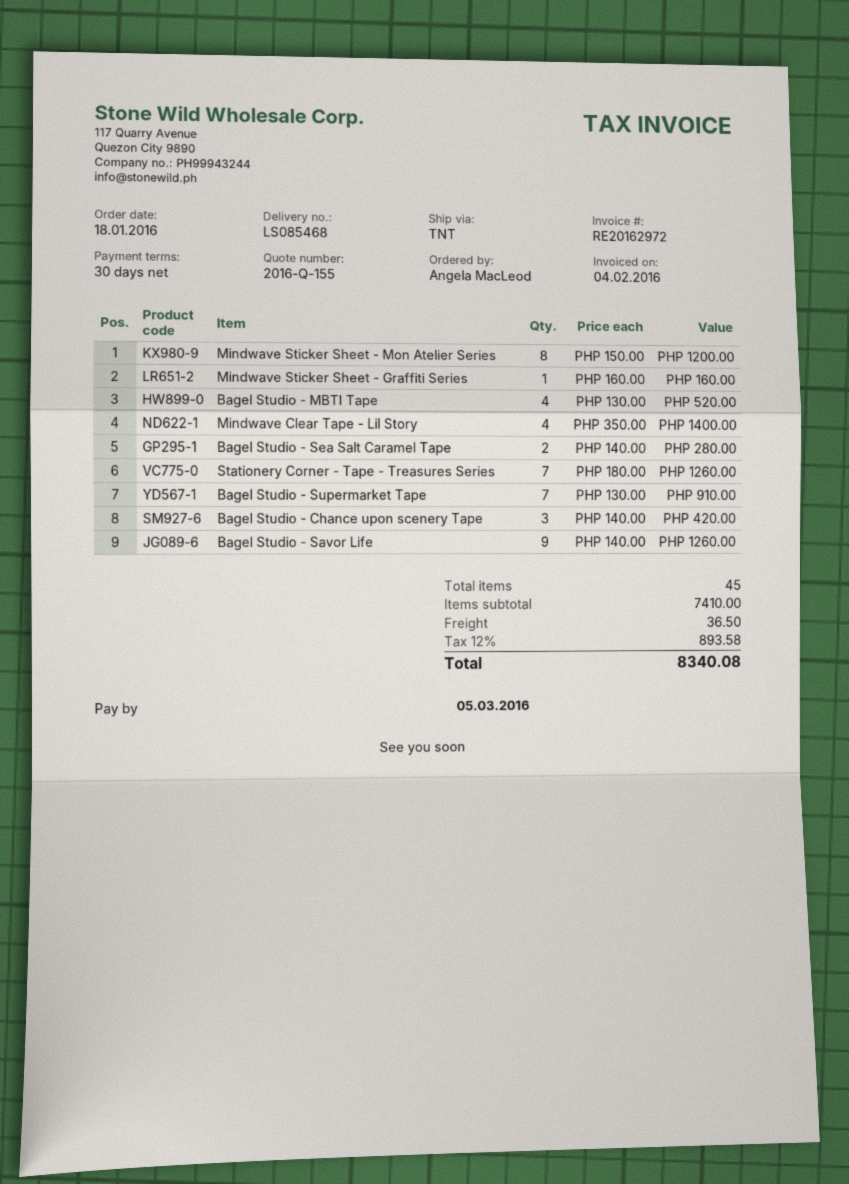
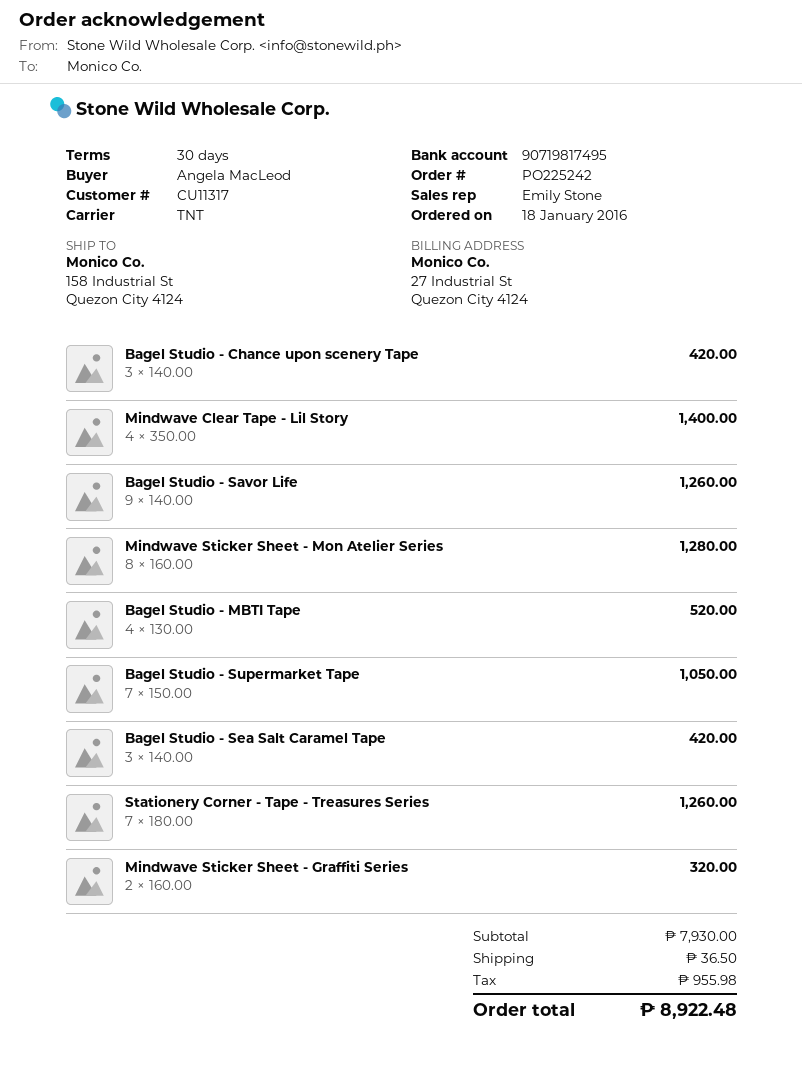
Mindwave Sticker Sheet - Mon Atelier Series: 8 x 150.00 = 1200.00 -> 8 x 160.00 = 1280.00
Mindwave Sticker Sheet - Graffiti Series: 1 x 160.00 = 160.00 -> 2 x 160.00 = 320.00
Bagel Studio - Sea Salt Caramel Tape: 2 x 140.00 = 280.00 -> 3 x 140.00 = 420.00
Bagel Studio - Supermarket Tape: 7 x 130.00 = 910.00 -> 7 x 150.00 = 1050.00
subtotal: 7410.00 -> 7930.00
tax: 893.58 -> 955.98
total: 8340.08 -> 8922.48

